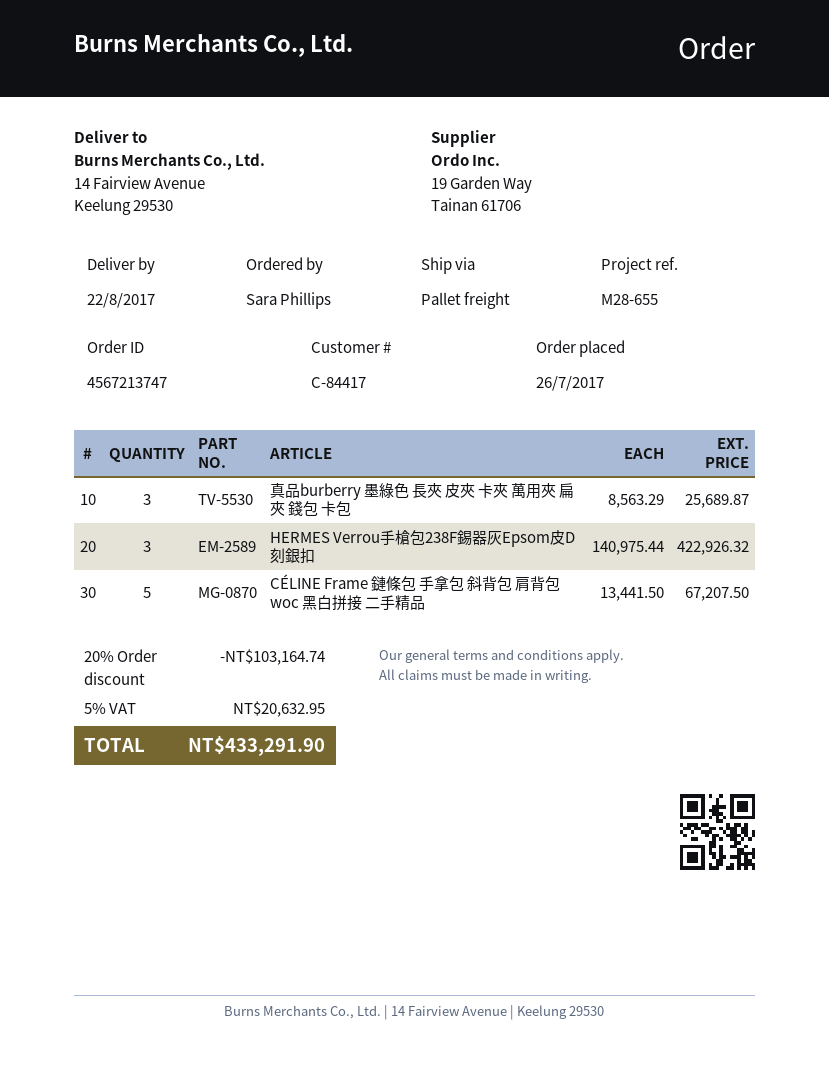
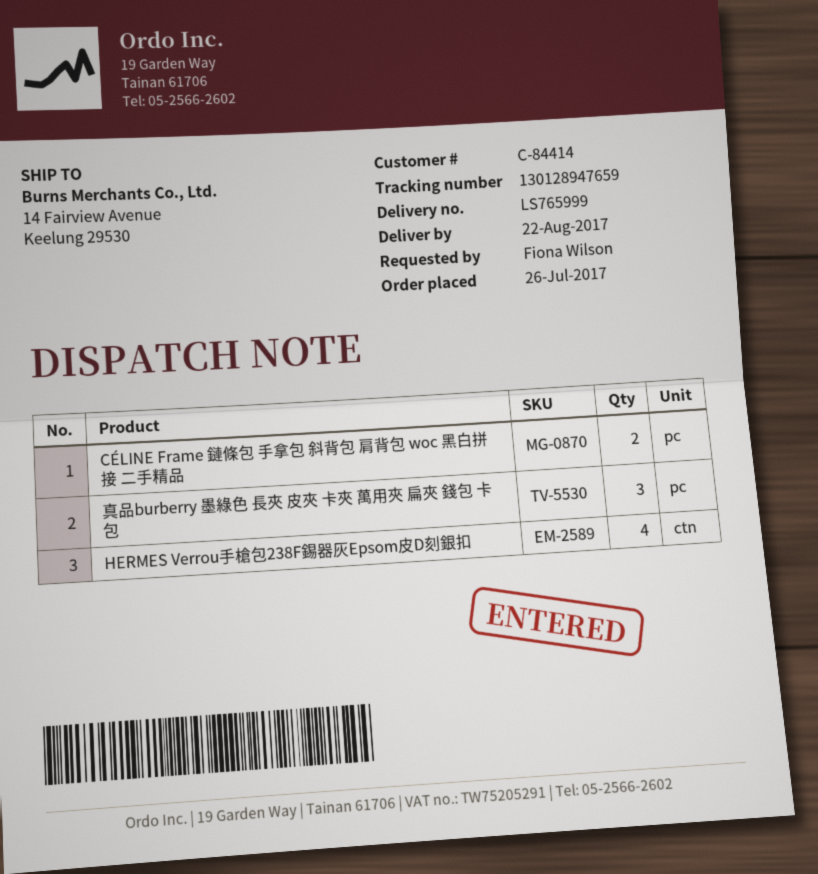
customer number: C-84417 -> C-84414
ordered by: Sara Phillips -> Fiona Wilson
HERMES Verrou手槍包238F錫器灰Epsom皮D刻銀扣: 3 -> 4
CÉLINE Frame 鏈條包 手拿包 斜背包 肩背包 woc 黑白拼接 二手精品: 5 -> 2

